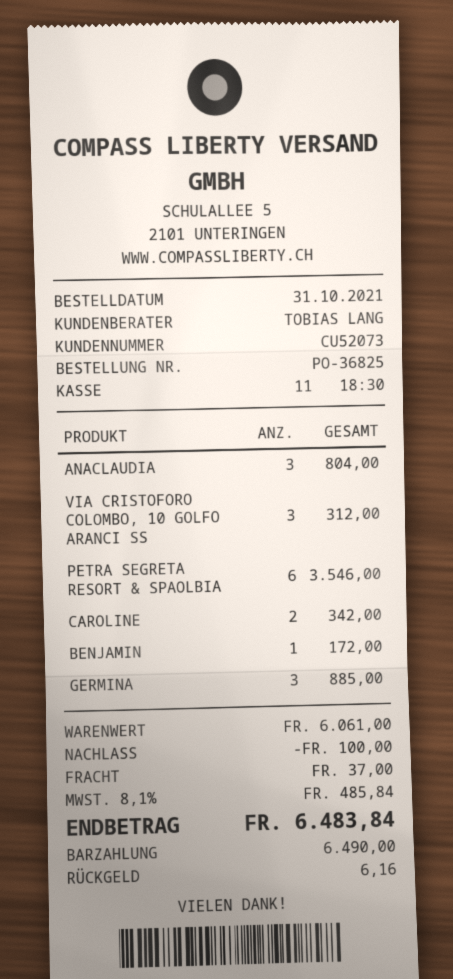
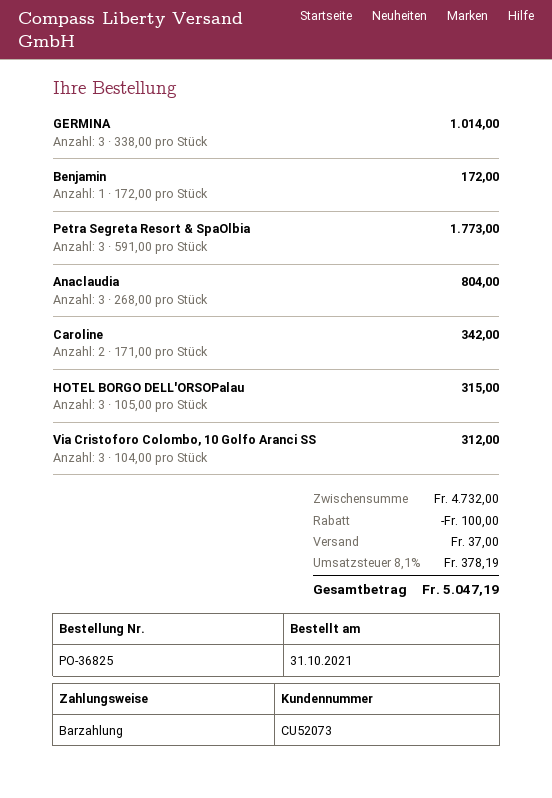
PETRA SEGRETA RESORT & SPAOLBIA: 6 for 3546.00 -> 3 for 1773.00
GERMINA: 3 for 885.00 -> 3 for 1014.00
HOTEL BORGO DELL'ORSOPalau: none -> 3 for 315.00
subtotal: 6061.00 -> 4732.00
tax: 8.1% = 485.84 -> 8.1% = 378.19
total: 6483.84 -> 5047.19

